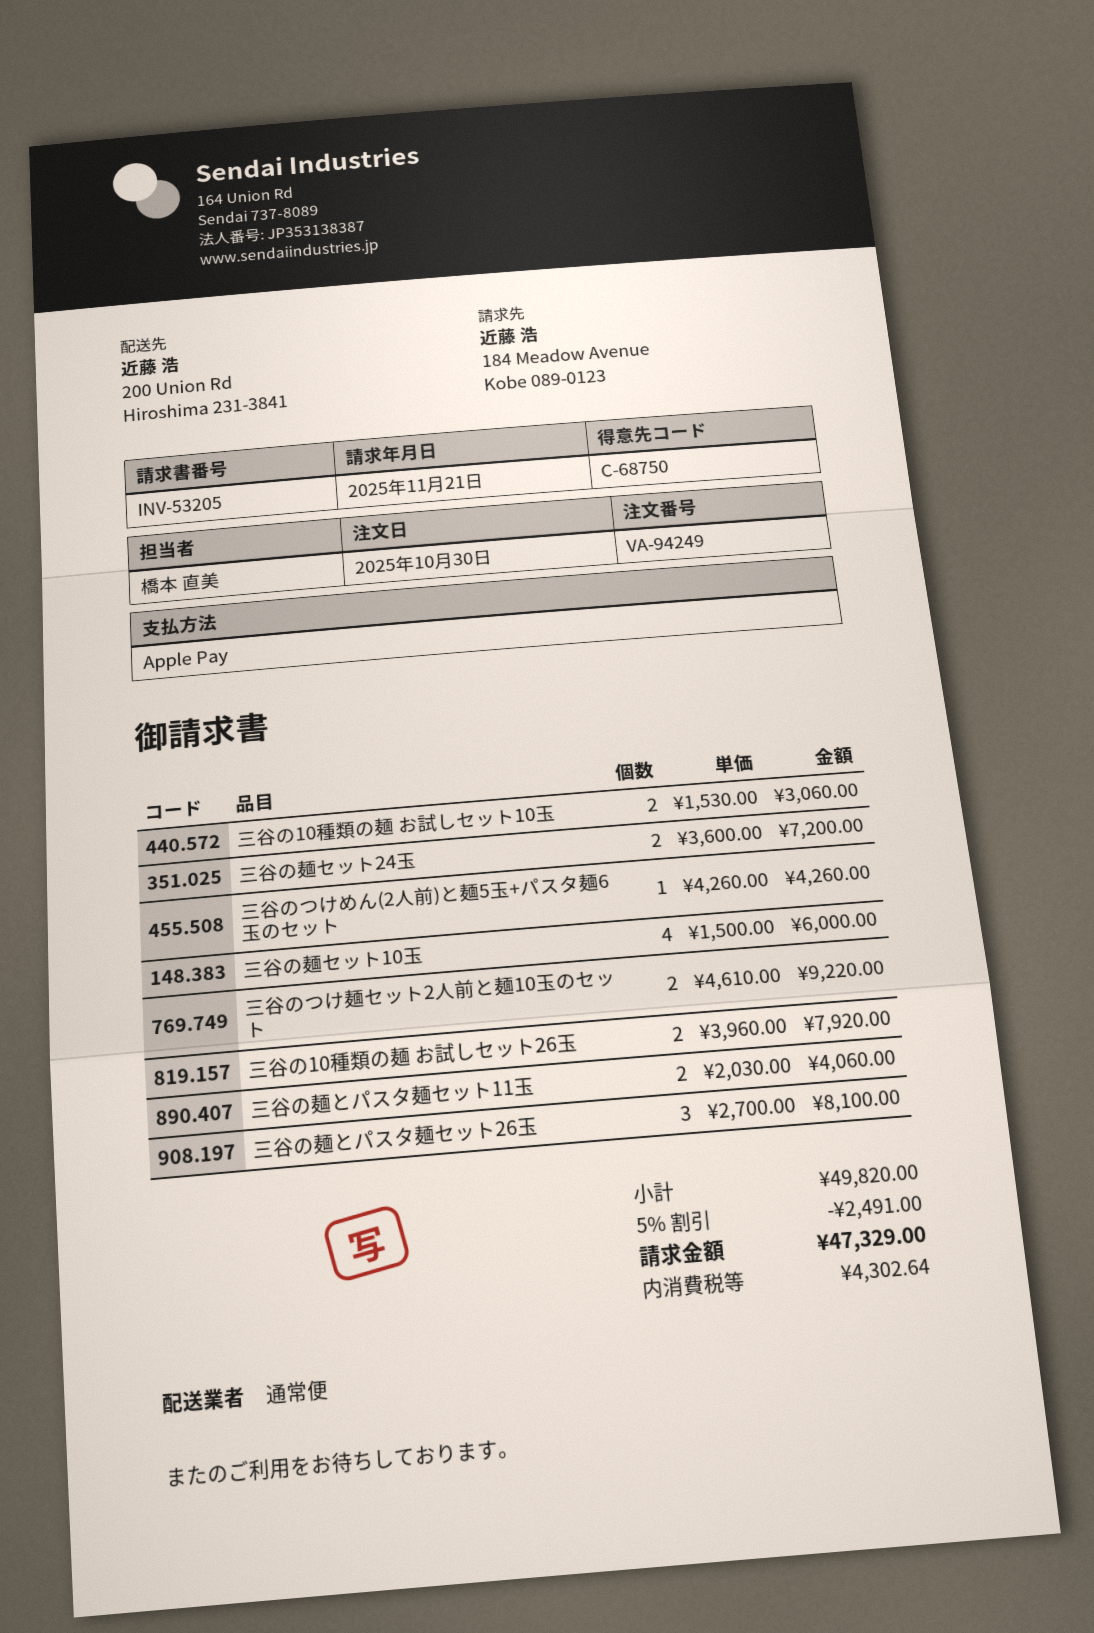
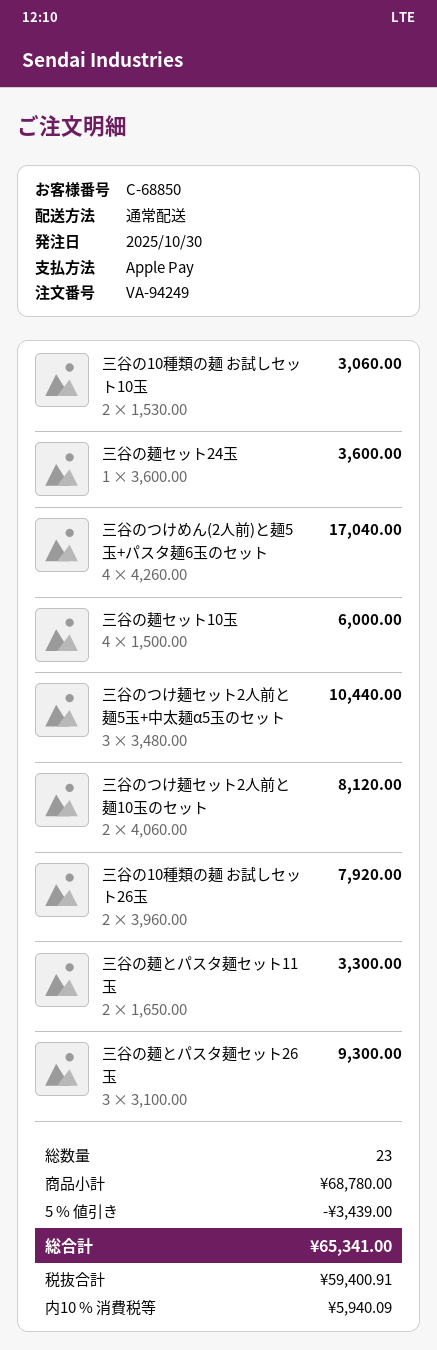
customer number: C-68750 -> C-68850
三谷の麺セット24玉: 2 x 3600.00 = 7200.00 -> 1 x 3600.00 = 3600.00
三谷のつけめん(2人前)と麺5玉+パスタ麺6玉のセット: 1 x 4260.00 = 4260.00 -> 4 x 4260.00 = 17040.00
三谷のつけ麺セット2人前と麺10玉のセット: 2 x 4610.00 = 9220.00 -> 2 x 4060.00 = 8120.00
三谷の麺とパスタ麺セット11玉: 2 x 2030.00 = 4060.00 -> 2 x 1650.00 = 3300.00
三谷の麺とパスタ麺セット26玉: 3 x 2700.00 = 8100.00 -> 3 x 3100.00 = 9300.00
三谷のつけ麺セット2人前と麺5玉+中太麺α5玉のセット: none -> 3 x 3480.00 = 10440.00
subtotal: 49820.00 -> 68780.00
discount: 5% = 2491.00 -> 5% = 3439.00
tax: 4302.64 -> 5940.09
total: 47329.00 -> 65341.00

